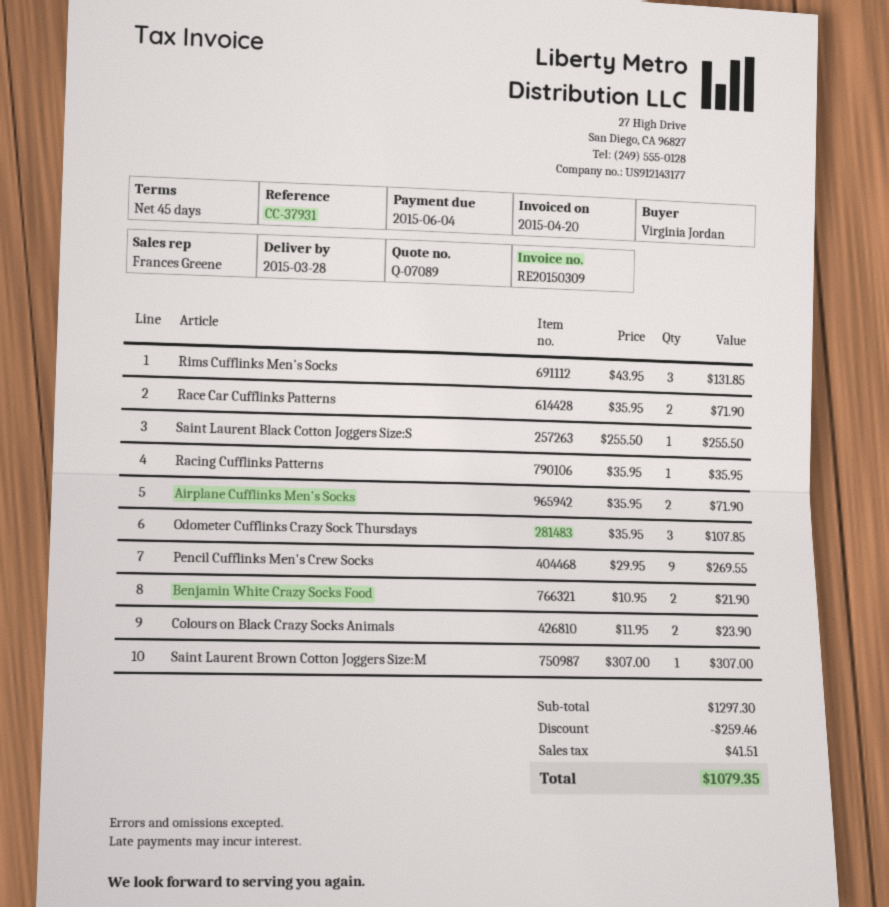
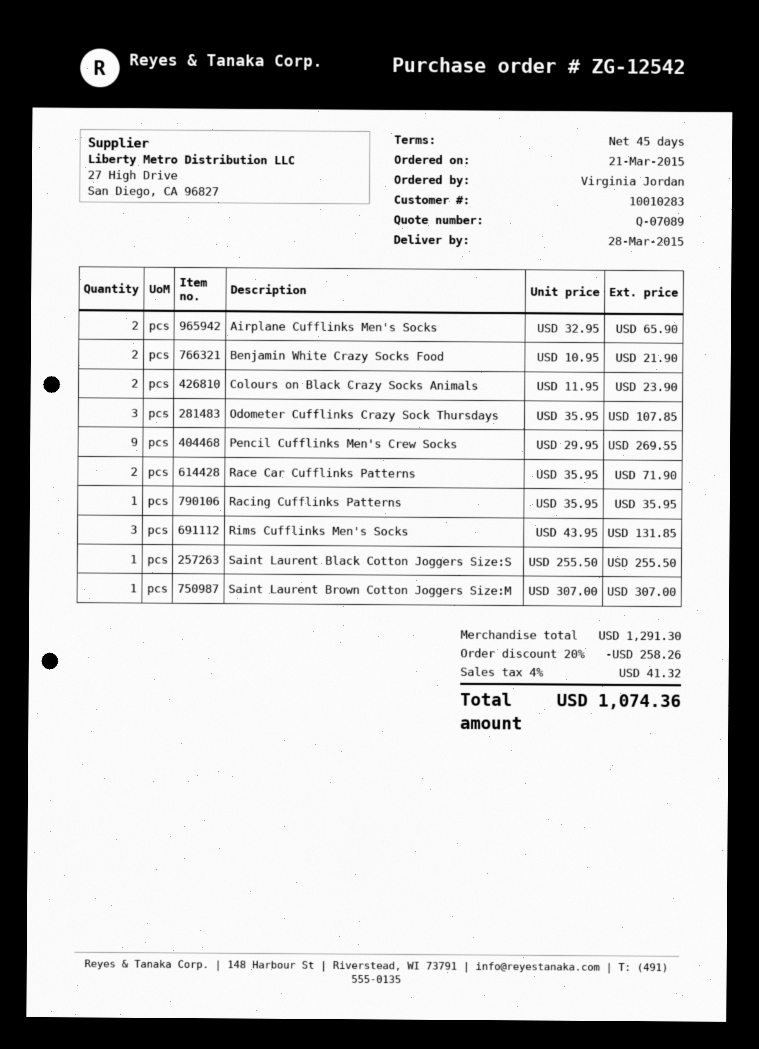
Airplane Cufflinks Men's Socks: 2 x 35.95 = 71.90 -> 2 x 32.95 = 65.90
subtotal: 1297.30 -> 1291.30
discount: 259.46 -> 258.26
tax: 41.51 -> 41.32
total: 1079.35 -> 1074.36

